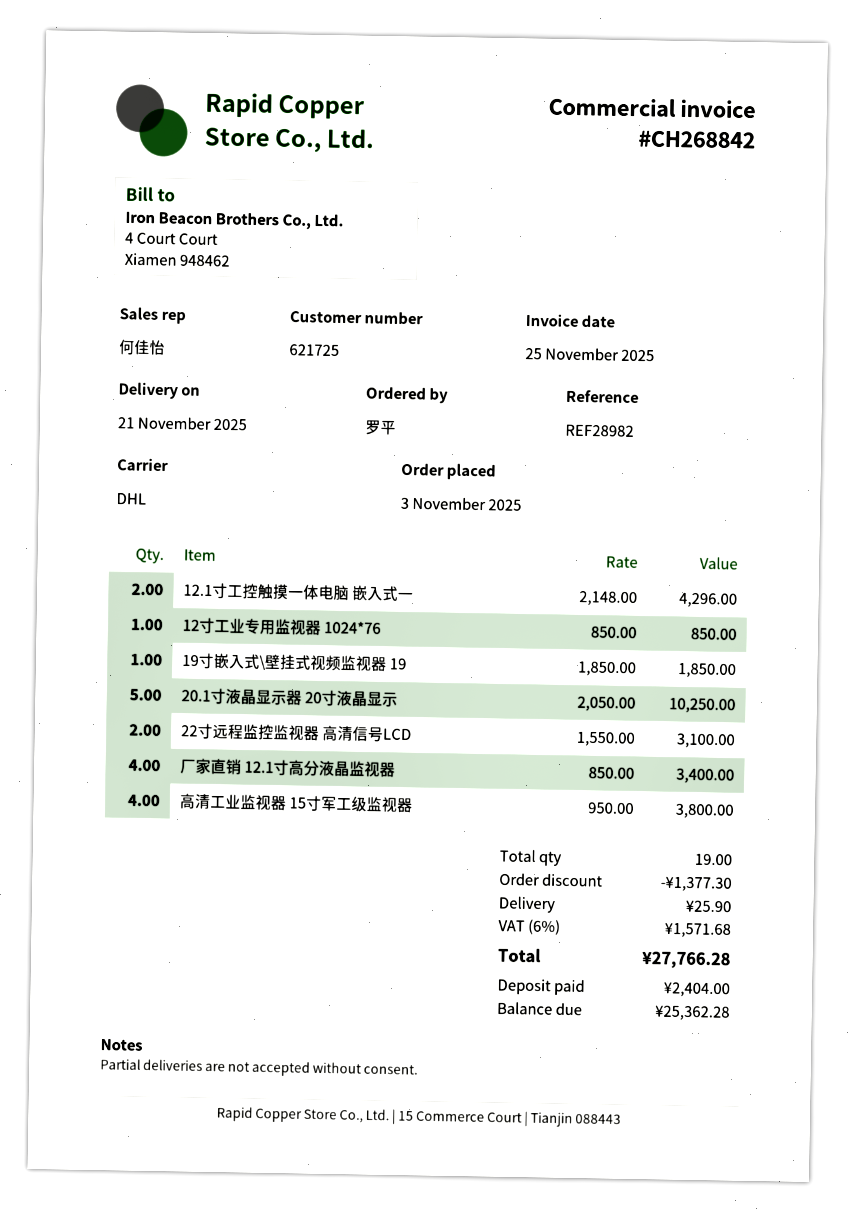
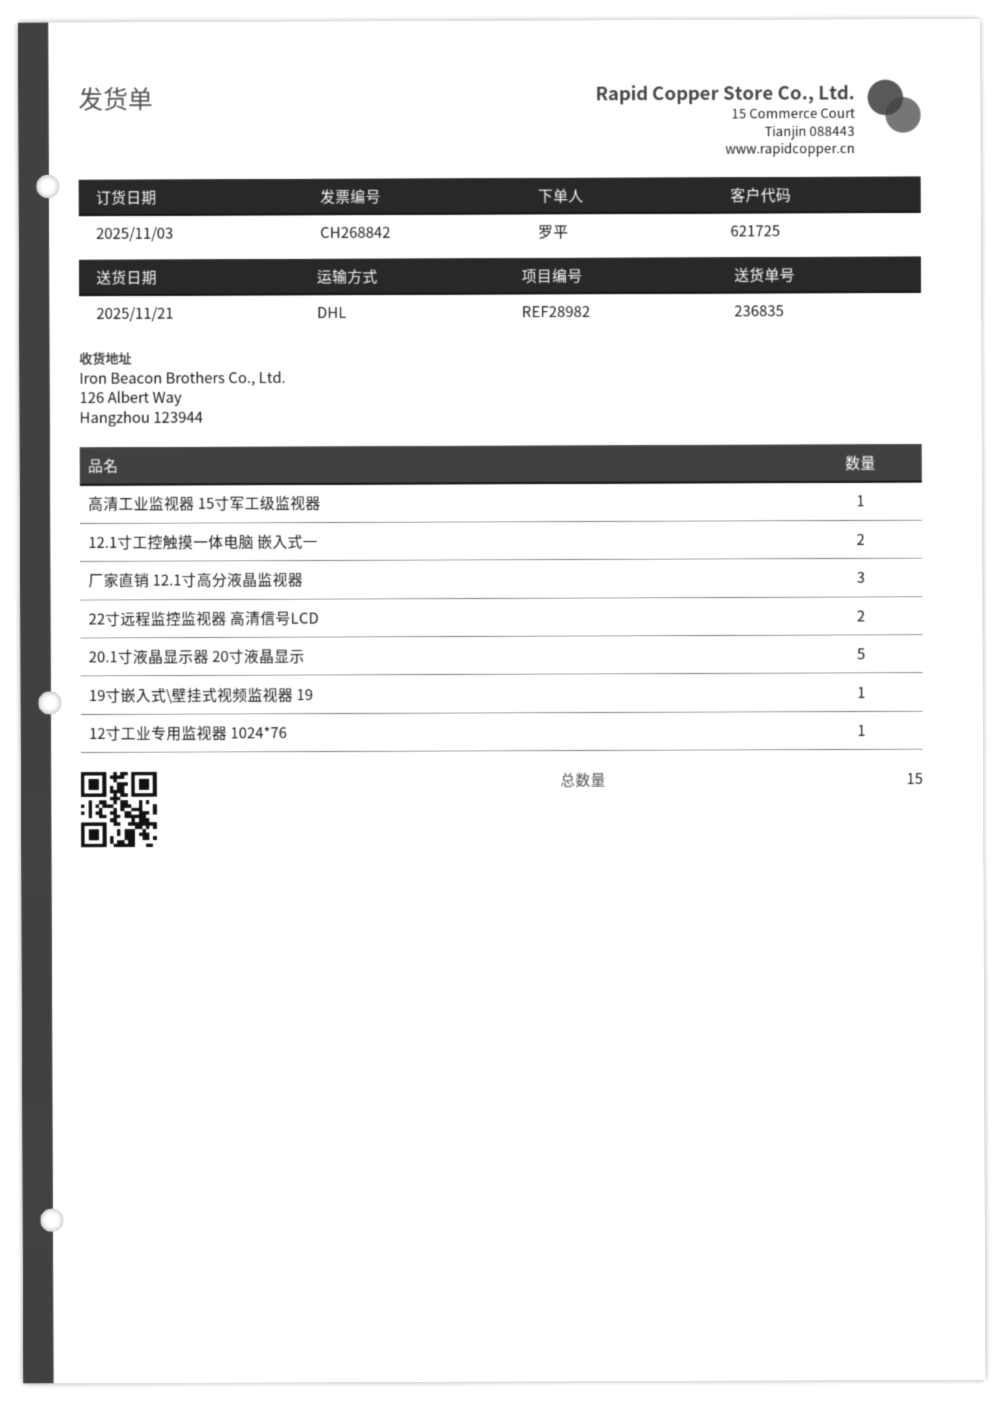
厂家直销 12.1寸高分液晶监视器: 4 -> 3
高清工业监视器 15寸军工级监视器: 4 -> 1
total quantity: 19 -> 15

